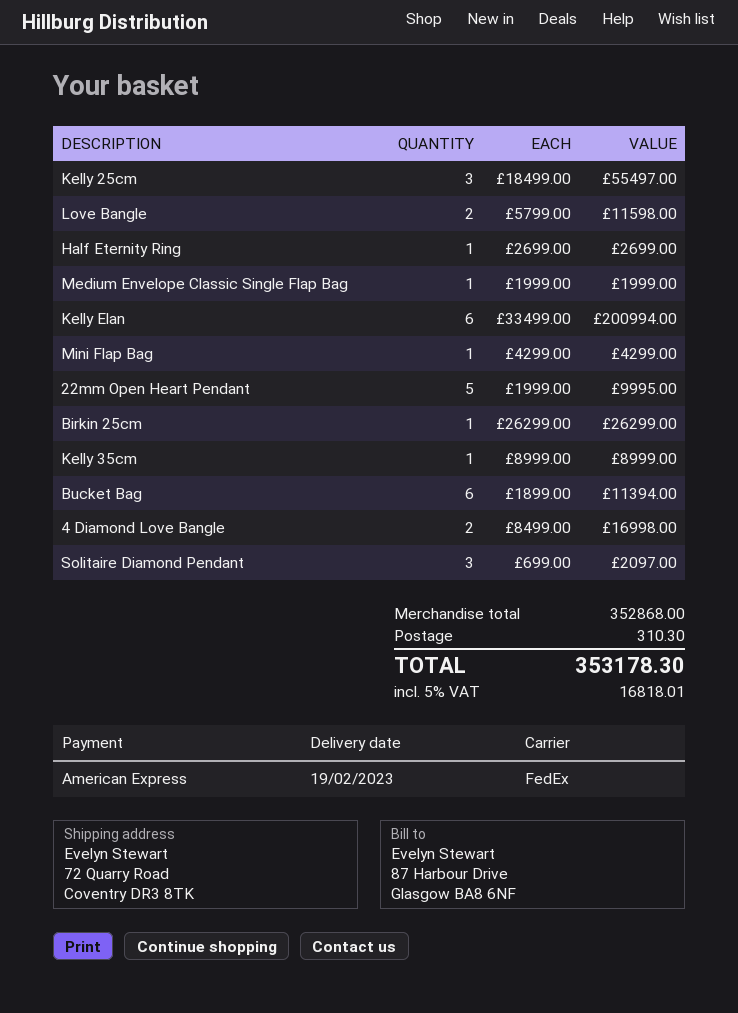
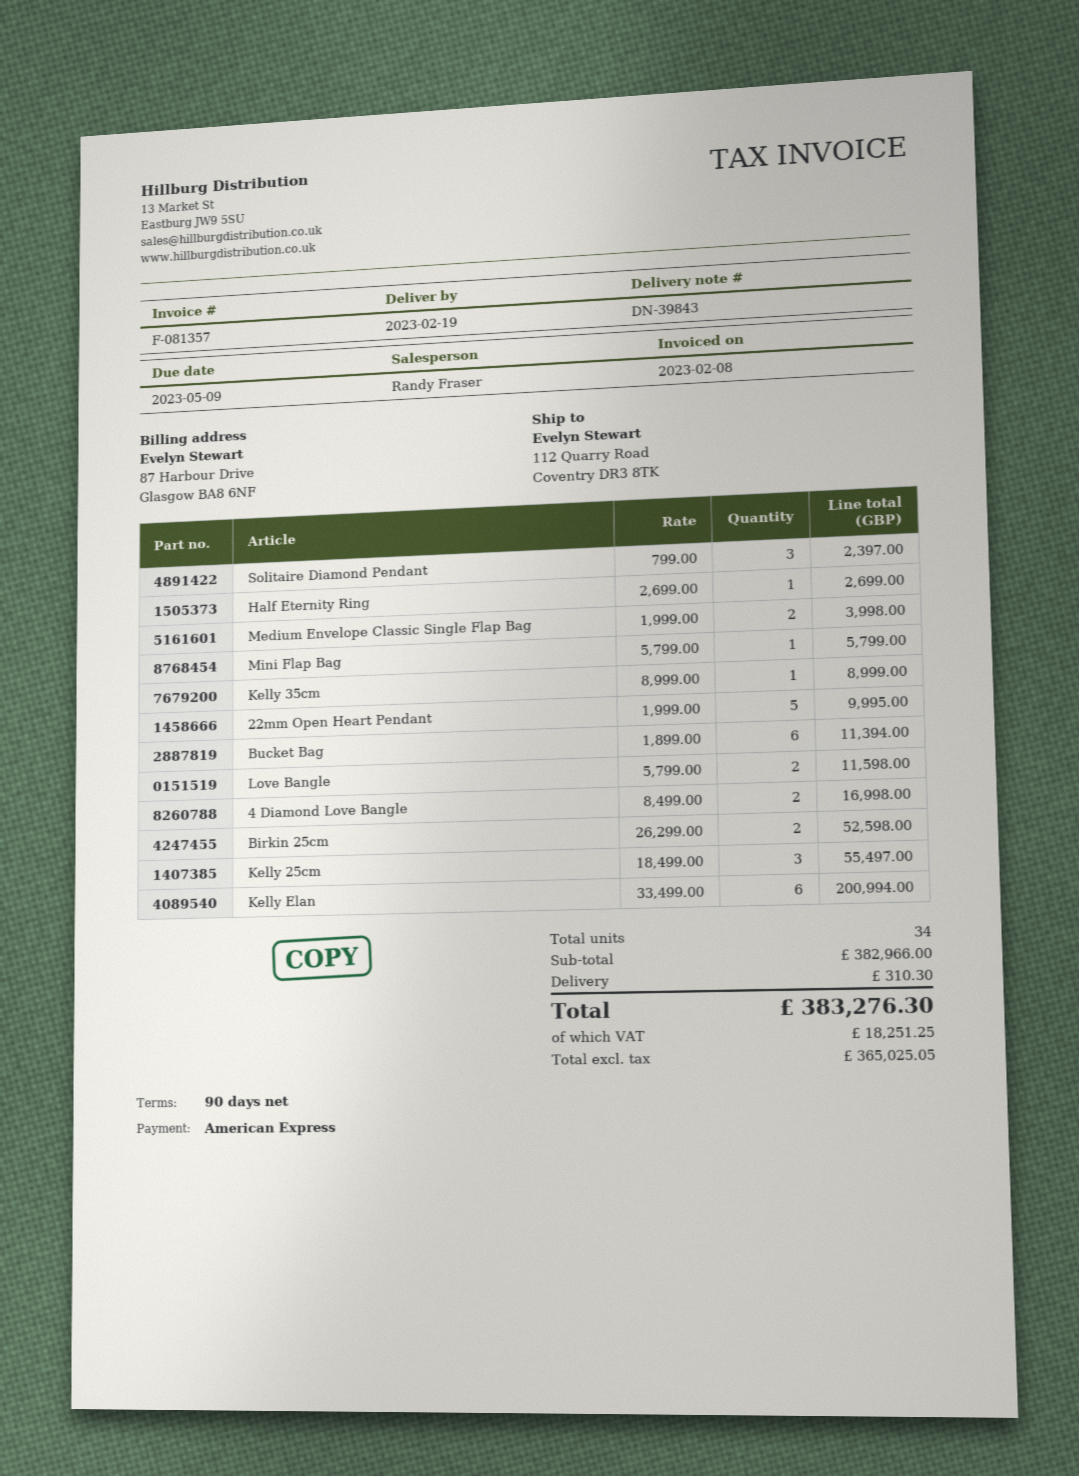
ship to: 72 Quarry Road, Coventry DR3 8TK -> 112 Quarry Road, Coventry DR3 8TK
Medium Envelope Classic Single Flap Bag: 1 x 1999.00 = 1999.00 -> 2 x 1999.00 = 3998.00
Mini Flap Bag: 1 x 4299.00 = 4299.00 -> 1 x 5799.00 = 5799.00
Birkin 25cm: 1 x 26299.00 = 26299.00 -> 2 x 26299.00 = 52598.00
Solitaire Diamond Pendant: 3 x 699.00 = 2097.00 -> 3 x 799.00 = 2397.00
subtotal: 352868.00 -> 382966.00
tax: 16818.01 -> 18251.25
total: 353178.30 -> 383276.30

